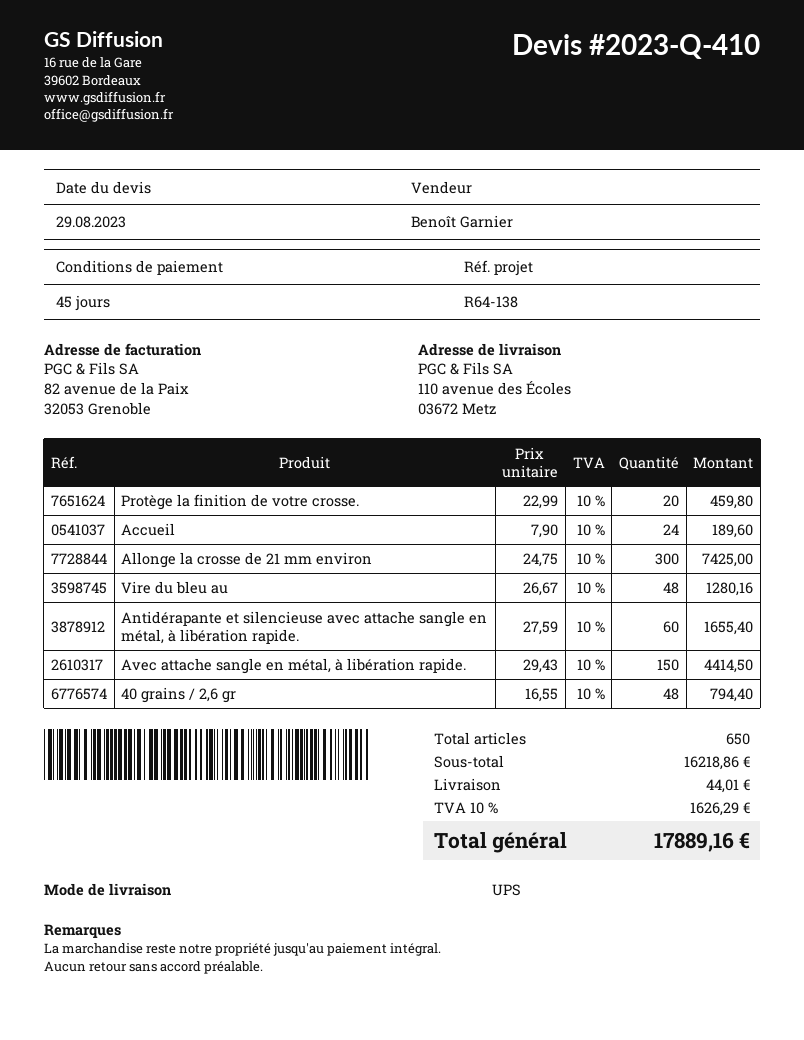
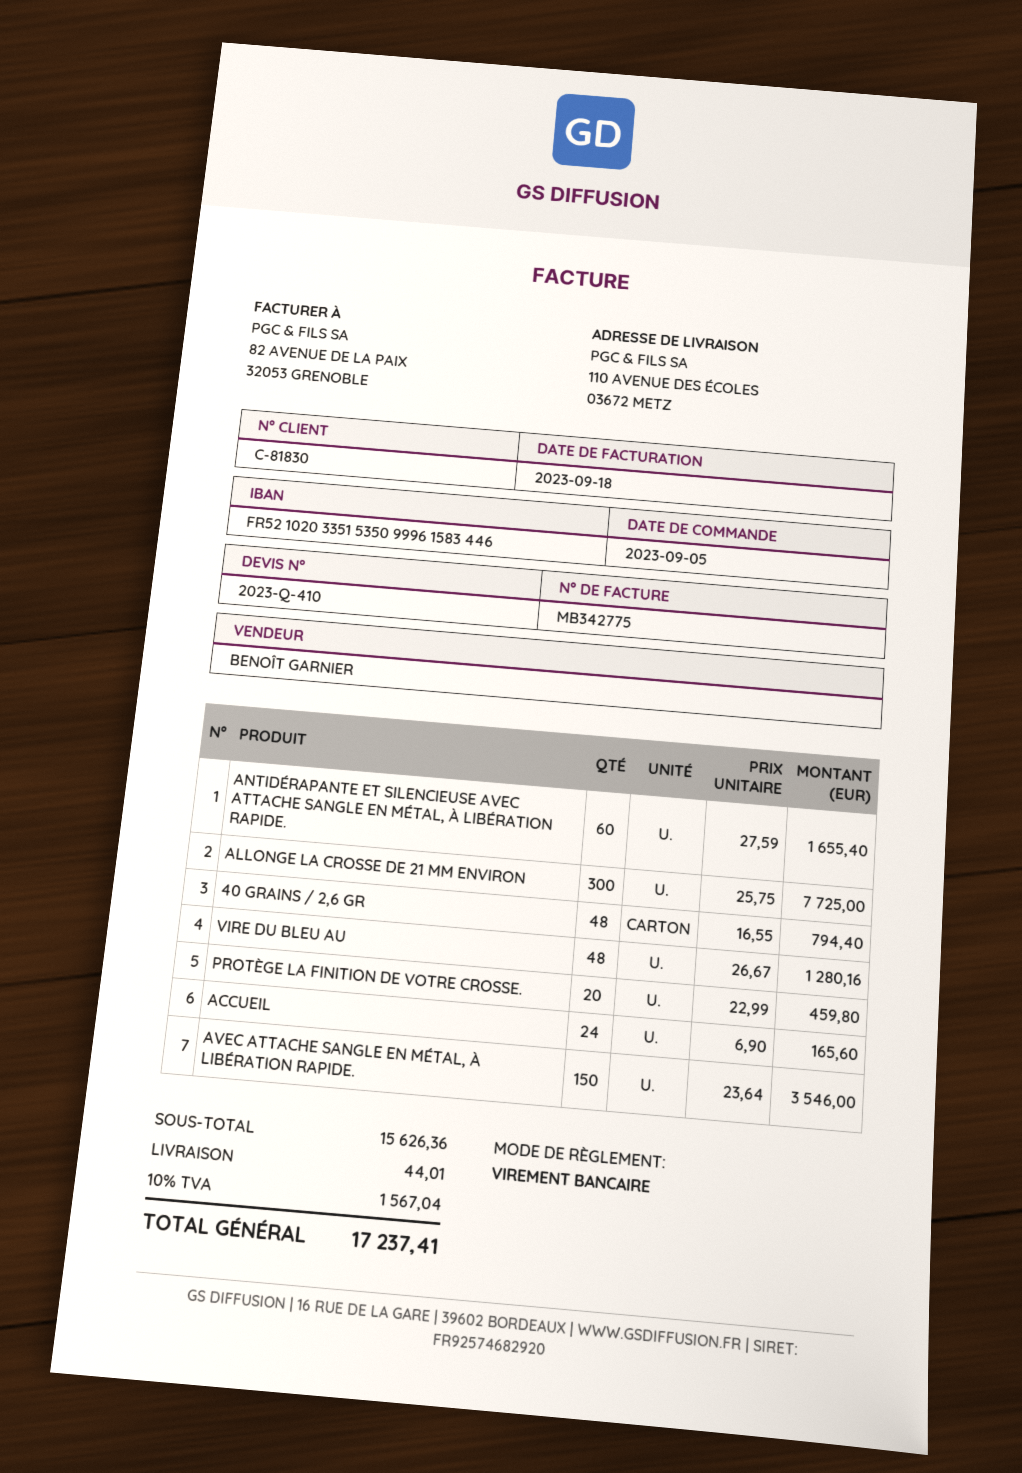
Accueil: 24 x 7.90 = 189.60 -> 24 x 6.90 = 165.60
Allonge la crosse de 21 mm environ: 300 x 24.75 = 7425.00 -> 300 x 25.75 = 7725.00
Avec attache sangle en métal, à libération rapide.: 150 x 29.43 = 4414.50 -> 150 x 23.64 = 3546.00
subtotal: 16218.86 -> 15626.36
tax: 10% = 1626.29 -> 10% = 1567.04
total: 17889.16 -> 17237.41

